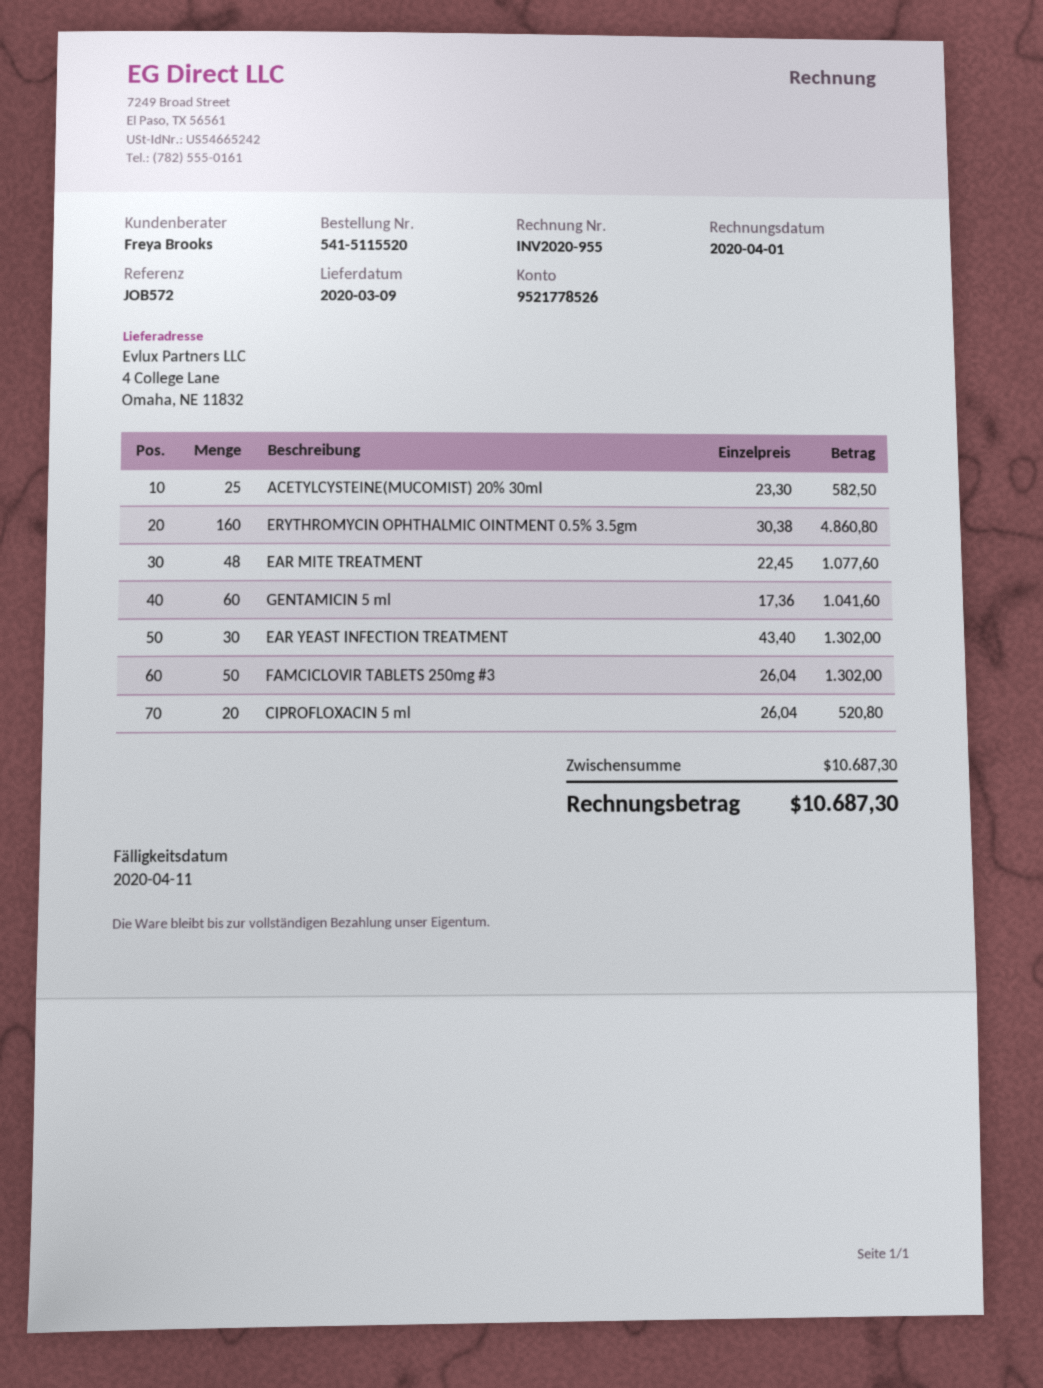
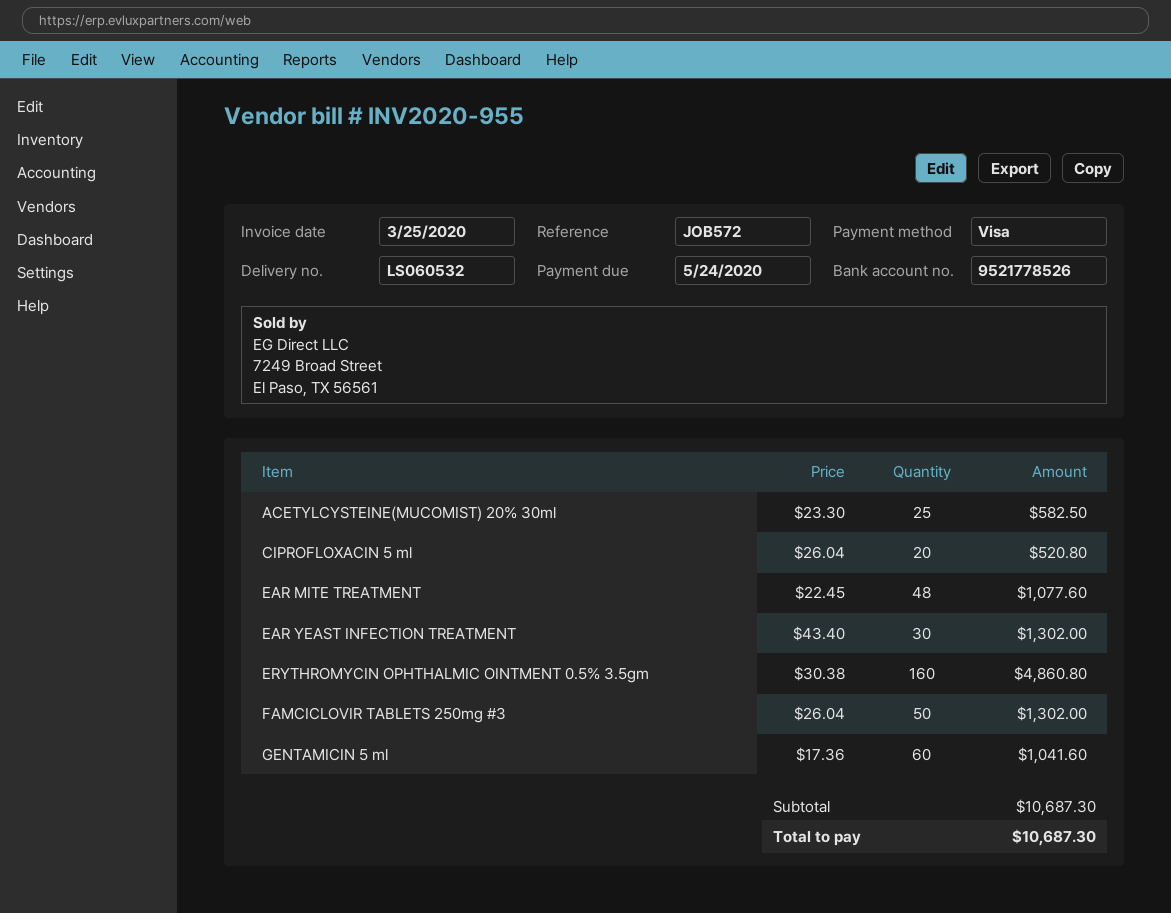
invoice date: 2020-04-01 -> 2020-03-25
due date: 2020-04-11 -> 2020-05-24

